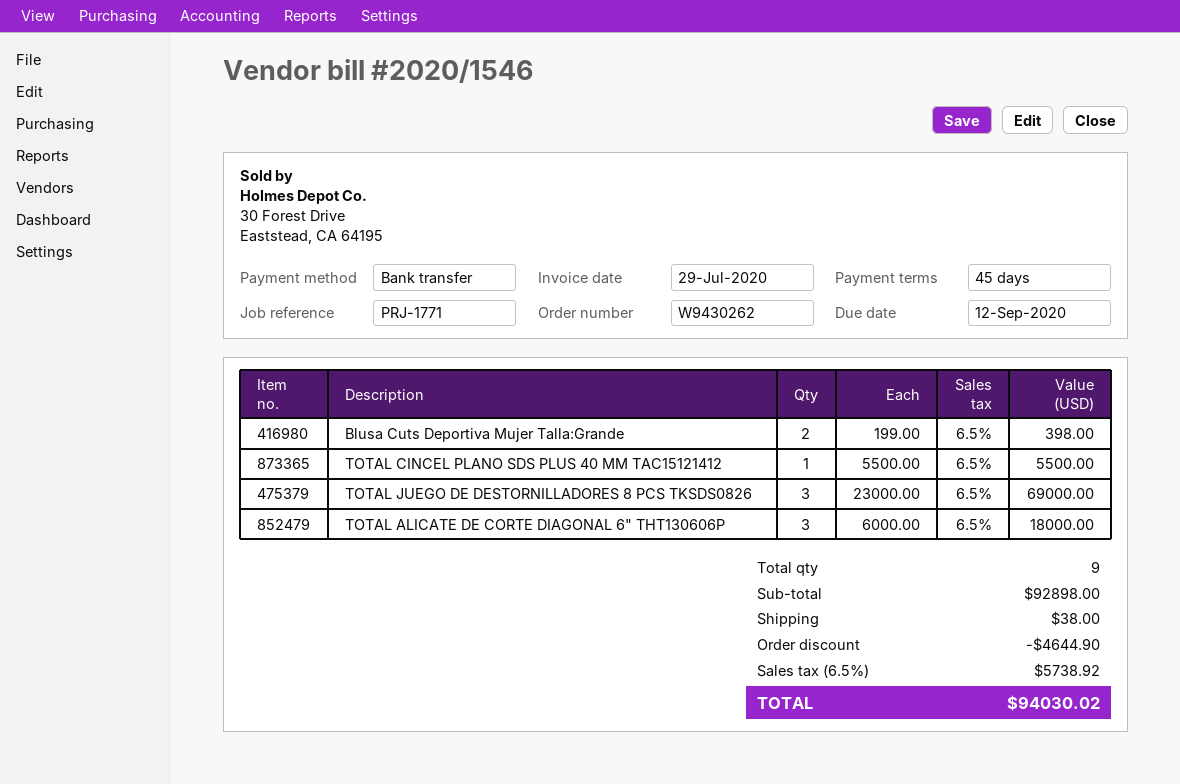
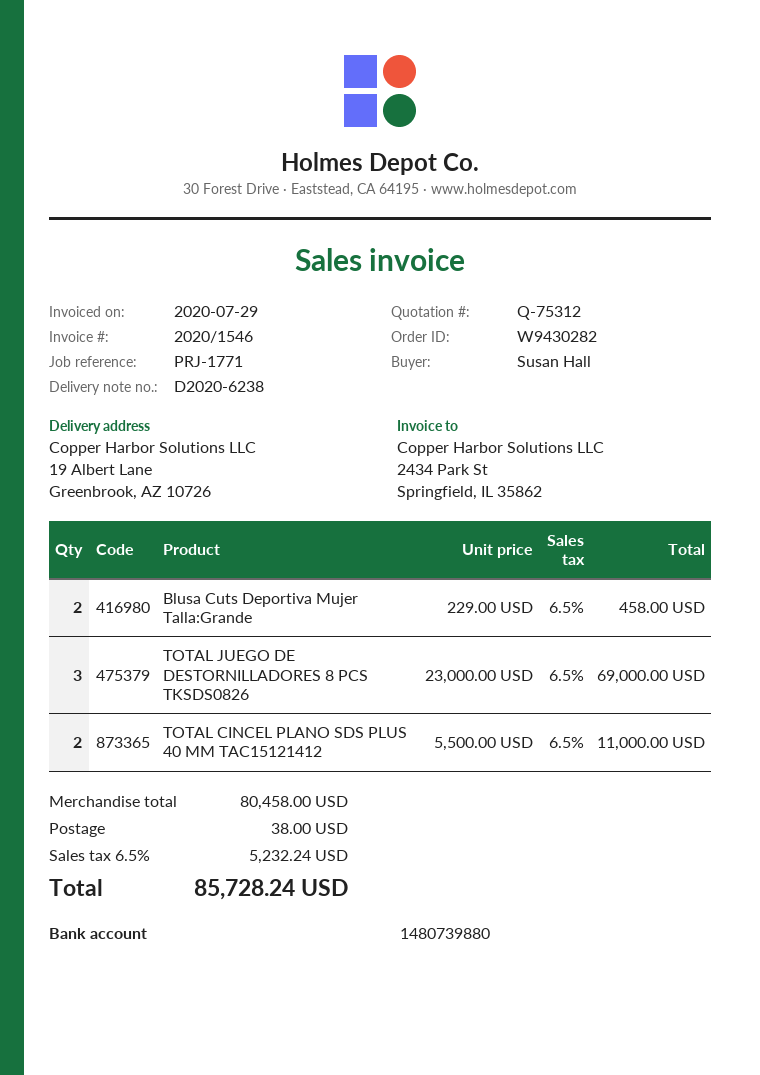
order number: W9430262 -> W9430282
Blusa Cuts Deportiva Mujer Talla:Grande: 2 x 199.00 = 398.00 -> 2 x 229.00 = 458.00
TOTAL CINCEL PLANO SDS PLUS 40 MM TAC15121412: 1 x 5500.00 = 5500.00 -> 2 x 5500.00 = 11000.00
TOTAL ALICATE DE CORTE DIAGONAL 6" THT130606P: 3 x 6000.00 = 18000.00 -> none
subtotal: 92898.00 -> 80458.00
discount: 4644.90 -> none
tax: 6.5% = 5738.92 -> 6.5% = 5232.24
total: 94030.02 -> 85728.24

